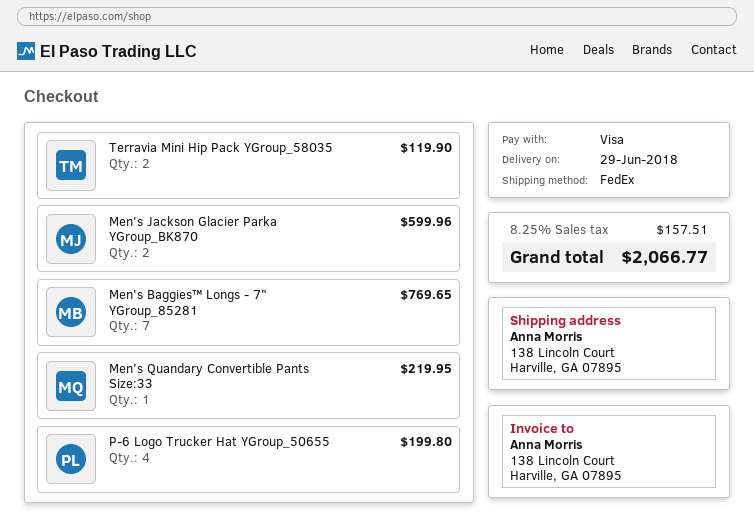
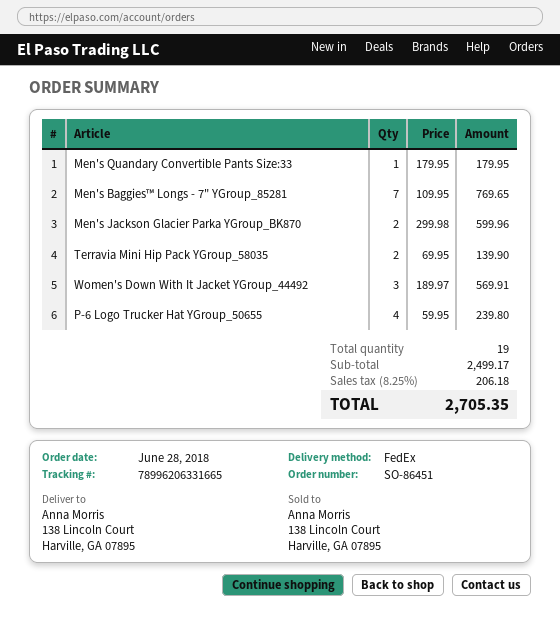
Terravia Mini Hip Pack YGroup_58035: 2 for 119.90 -> 2 for 139.90
Men's Quandary Convertible Pants Size:33: 1 for 219.95 -> 1 for 179.95
P-6 Logo Trucker Hat YGroup_50655: 4 for 199.80 -> 4 for 239.80
Women's Down With It Jacket YGroup_44492: none -> 3 for 569.91
tax: 8.25% = 157.51 -> 8.25% = 206.18
total: 2066.77 -> 2705.35

